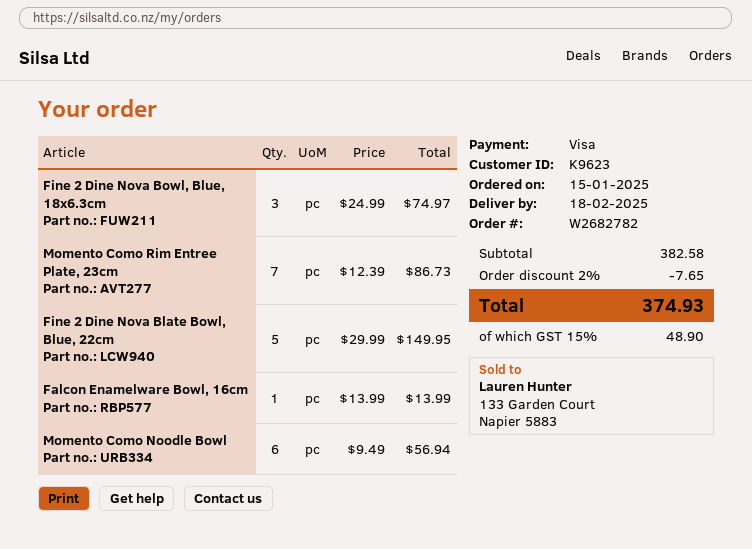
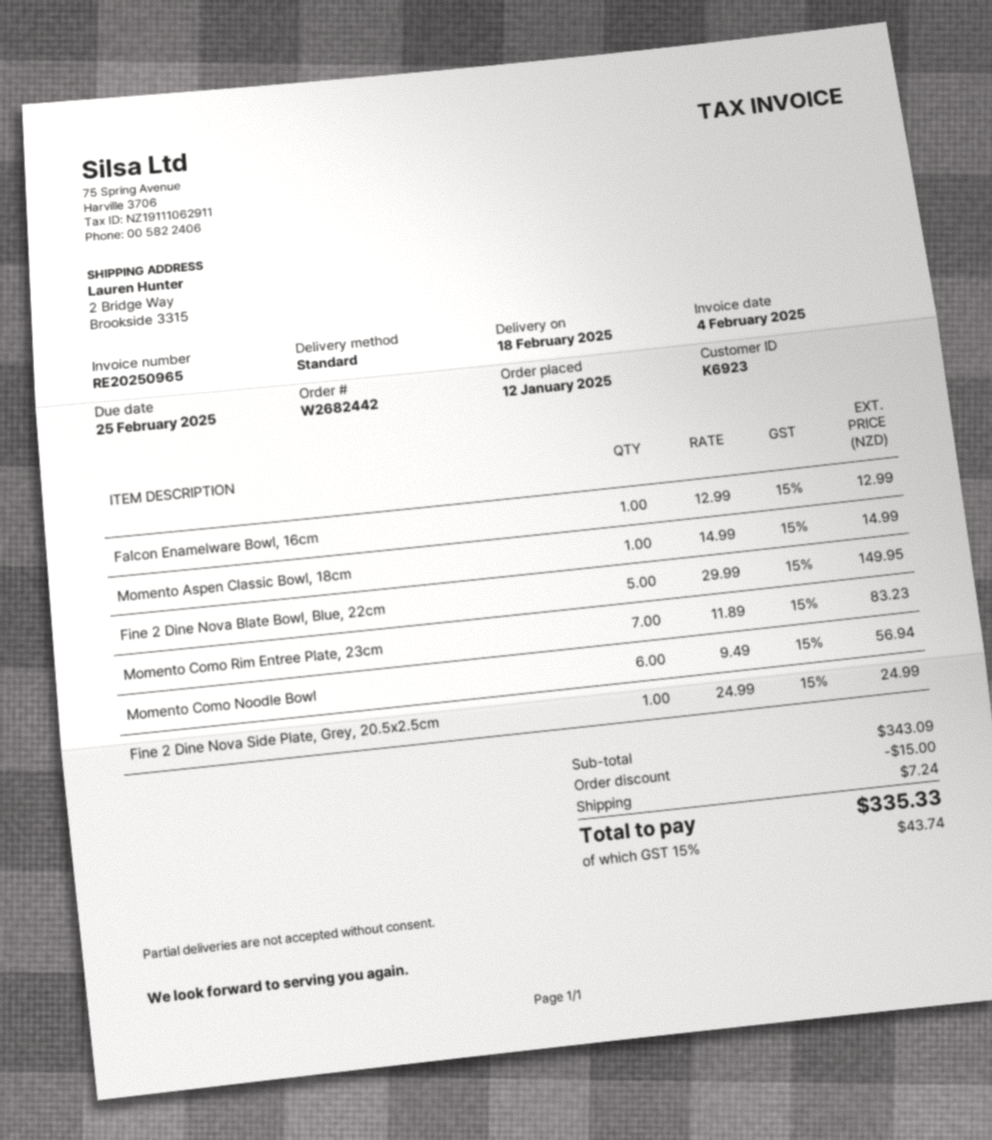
order number: W2682782 -> W2682442
order date: 2025-01-15 -> 2025-01-12
customer number: K9623 -> K6923
Fine 2 Dine Nova Bowl, Blue, 18x6.3cm: 3 x 24.99 = 74.97 -> none
Momento Como Rim Entree Plate, 23cm: 7 x 12.39 = 86.73 -> 7 x 11.89 = 83.23
Falcon Enamelware Bowl, 16cm: 1 x 13.99 = 13.99 -> 1 x 12.99 = 12.99
Momento Aspen Classic Bowl, 18cm: none -> 1 x 14.99 = 14.99
Fine 2 Dine Nova Side Plate, Grey, 20.5x2.5cm: none -> 1 x 24.99 = 24.99
subtotal: 382.58 -> 343.09
discount: 7.65 -> 15.00
shipping: none -> 7.24
tax: 15% = 48.90 -> 15% = 43.74
total: 374.93 -> 335.33

